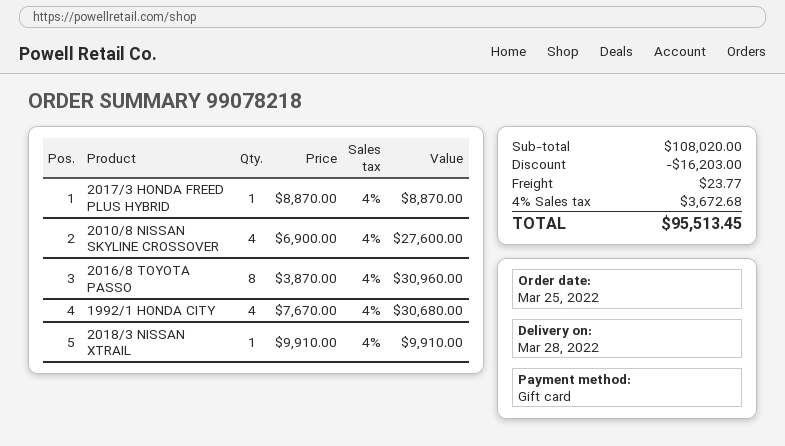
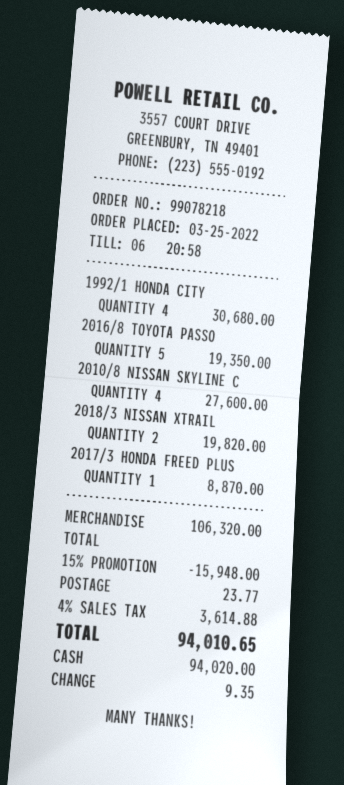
payment method: gift card -> cash
2016/8 TOYOTA PASSO: 8 for 30960.00 -> 5 for 19350.00
2018/3 NISSAN XTRAIL: 1 for 9910.00 -> 2 for 19820.00
subtotal: 108020.00 -> 106320.00
discount: 16203.00 -> 15948.00
tax: 4% = 3672.68 -> 4% = 3614.88
total: 95513.45 -> 94010.65

